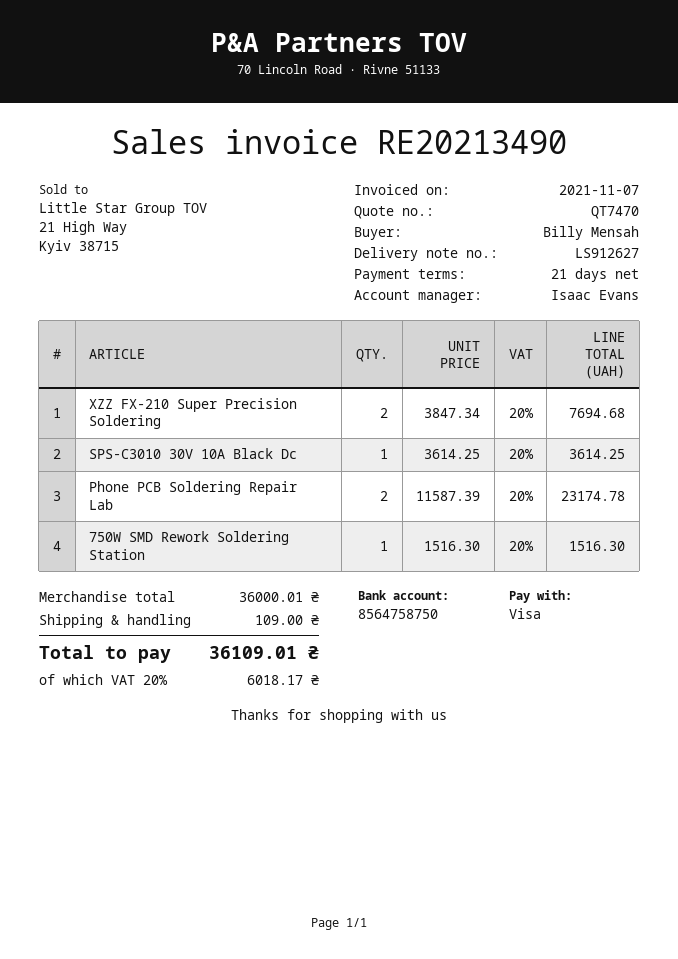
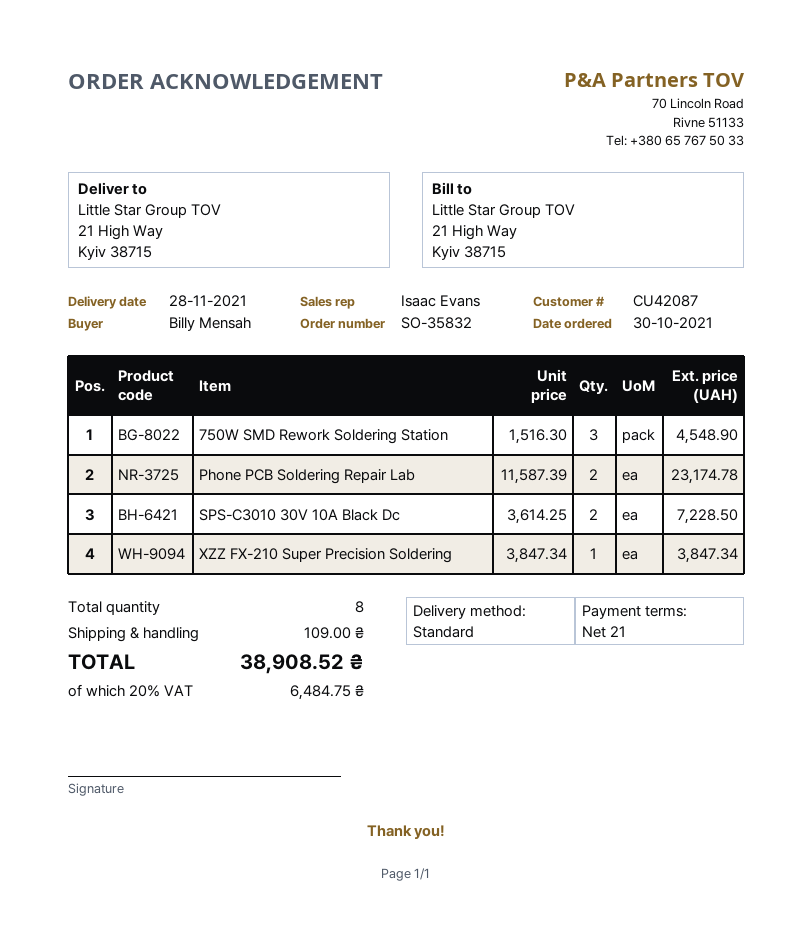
XZZ FX-210 Super Precision Soldering: 2 x 3847.34 = 7694.68 -> 1 x 3847.34 = 3847.34
SPS-C3010 30V 10A Black Dc: 1 x 3614.25 = 3614.25 -> 2 x 3614.25 = 7228.50
750W SMD Rework Soldering Station: 1 x 1516.30 = 1516.30 -> 3 x 1516.30 = 4548.90
tax: 20% = 6018.17 -> 20% = 6484.75
total: 36109.01 -> 38908.52

